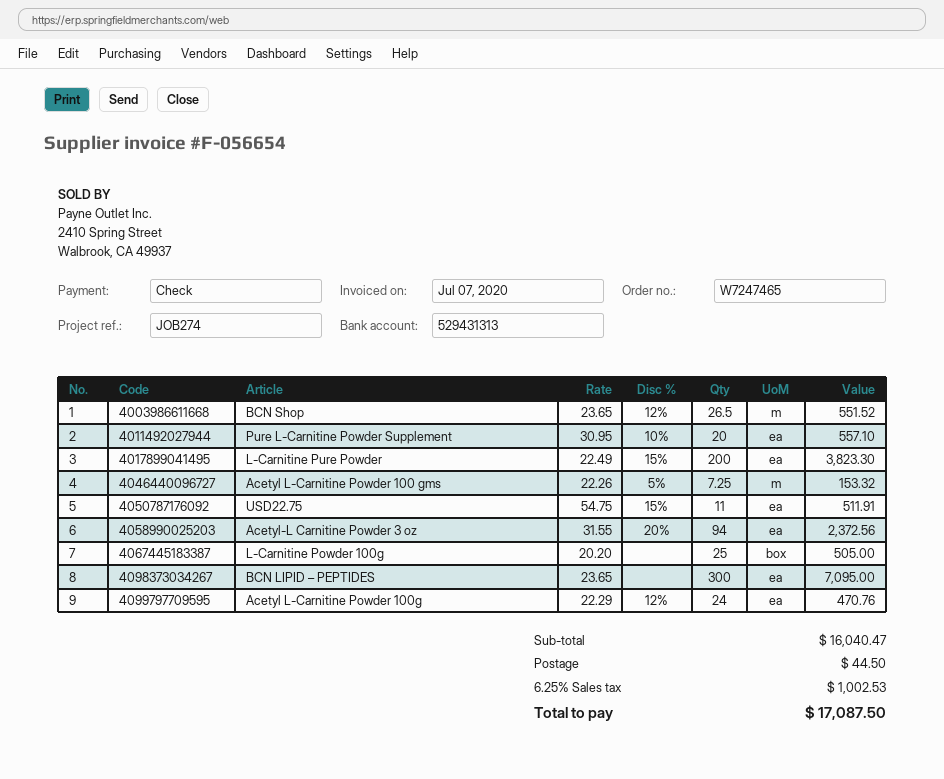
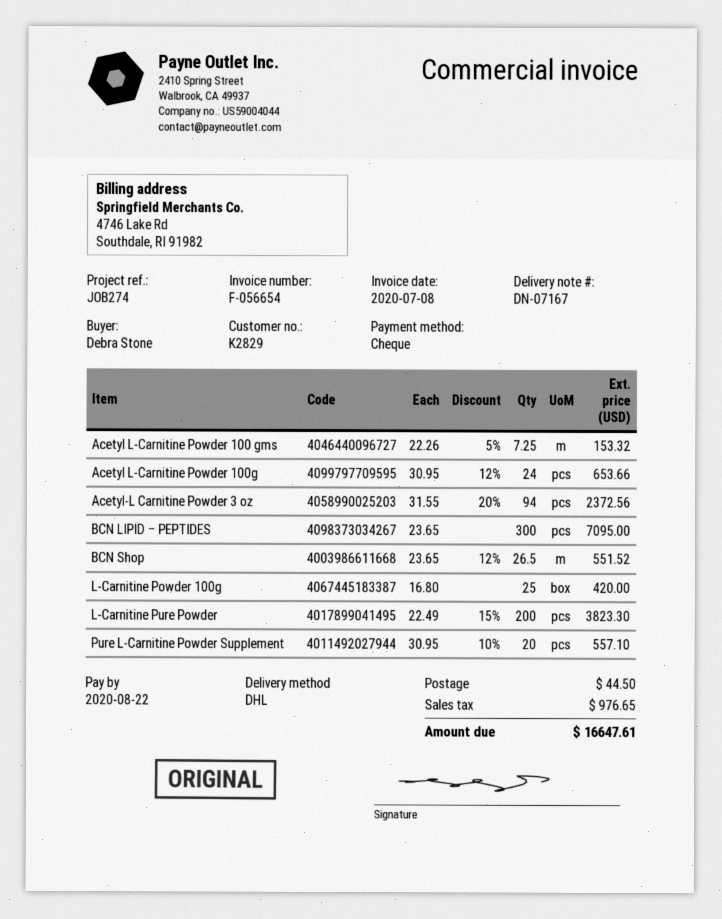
invoice date: 2020-07-07 -> 2020-07-08
USD22.75: 11 x 54.75 - 15% = 511.91 -> none
L-Carnitine Powder 100g: 25 x 20.20 = 505.00 -> 25 x 16.80 = 420.00
Acetyl L-Carnitine Powder 100g: 24 x 22.29 - 12% = 470.76 -> 24 x 30.95 - 12% = 653.66
tax: 1002.53 -> 976.65
total: 17087.50 -> 16647.61

